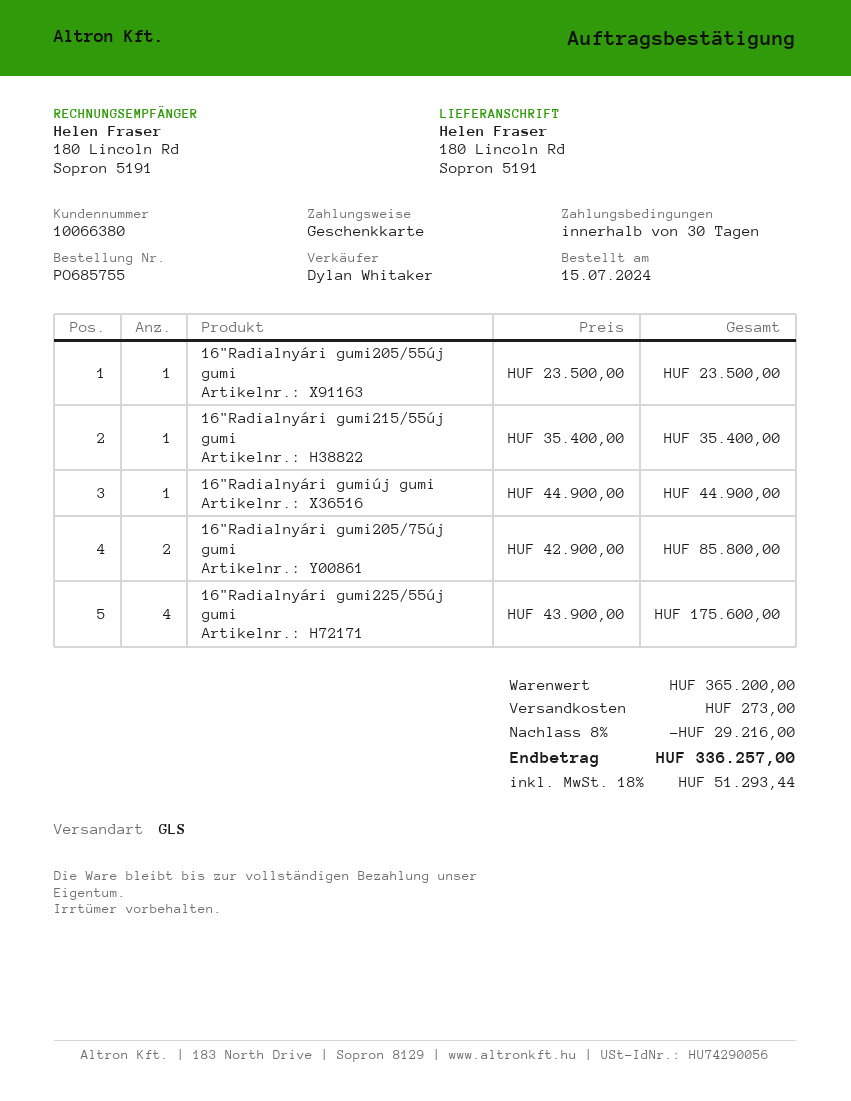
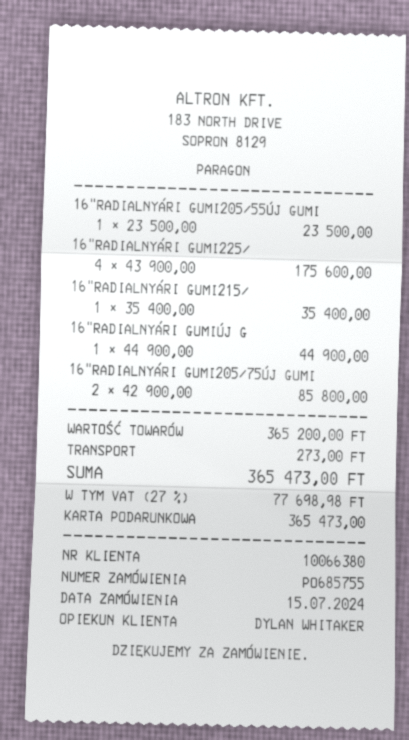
discount: 8% = 29216.00 -> none
tax: 18% = 51293.44 -> 27% = 77698.98
total: 336257.00 -> 365473.00

